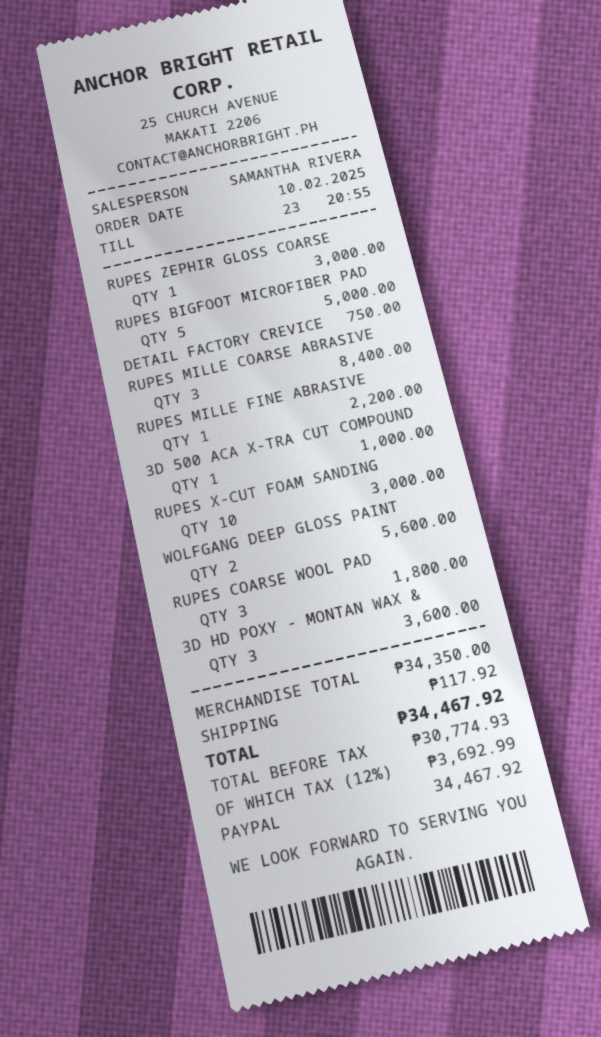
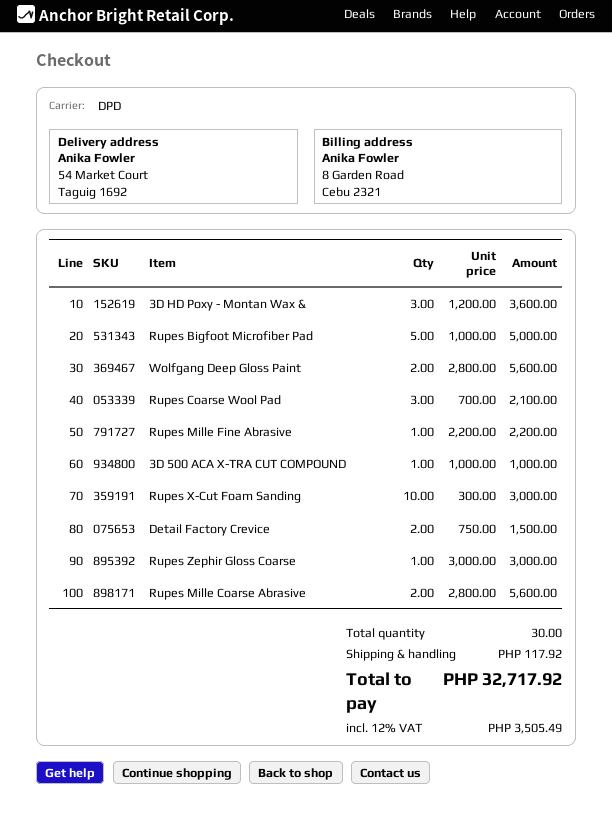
DETAIL FACTORY CREVICE: 1 for 750.00 -> 2 for 1500.00
RUPES MILLE COARSE ABRASIVE: 3 for 8400.00 -> 2 for 5600.00
RUPES COARSE WOOL PAD: 3 for 1800.00 -> 3 for 2100.00
tax: 12% = 3692.99 -> 12% = 3505.49
total: 34467.92 -> 32717.92

